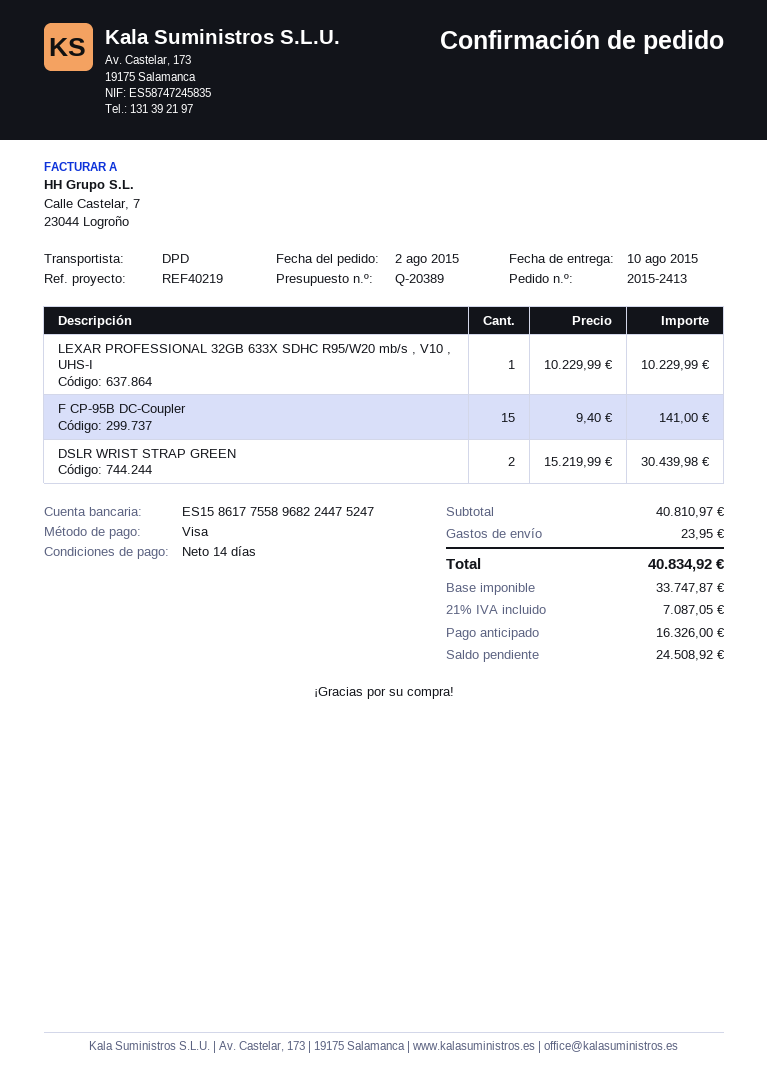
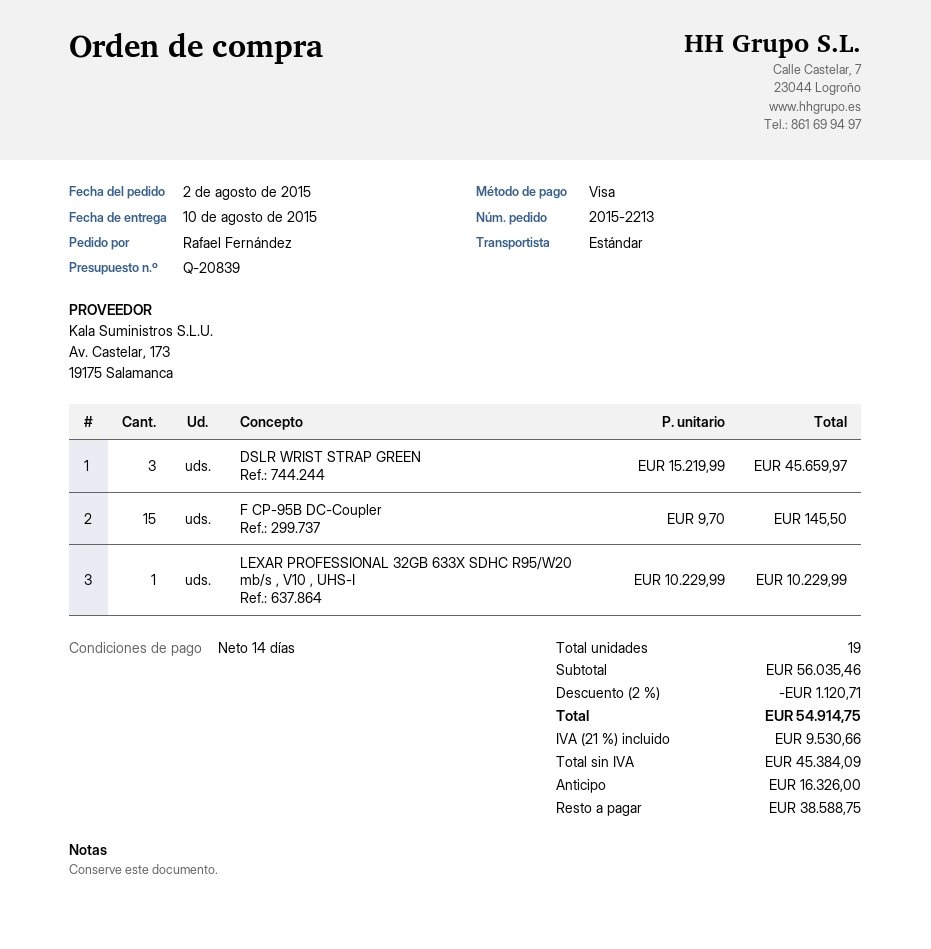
quote number: Q-20389 -> Q-20839
order number: 2015-2413 -> 2015-2213
shipping method: DPD -> standard
F CP-95B DC-Coupler: 15 x 9.40 = 141.00 -> 15 x 9.70 = 145.50
DSLR WRIST STRAP GREEN: 2 x 15219.99 = 30439.98 -> 3 x 15219.99 = 45659.97
subtotal: 40810.97 -> 56035.46
discount: none -> 2% = 1120.71
shipping: 23.95 -> none
net: 33747.87 -> 45384.09
tax: 21% = 7087.05 -> 21% = 9530.66
total: 40834.92 -> 54914.75
balance: 24508.92 -> 38588.75

